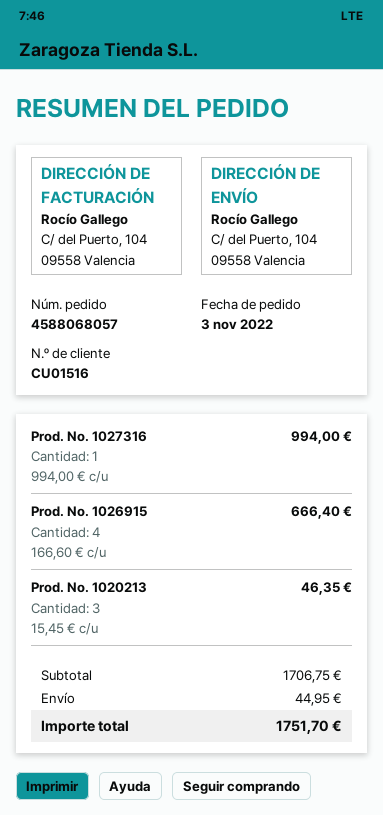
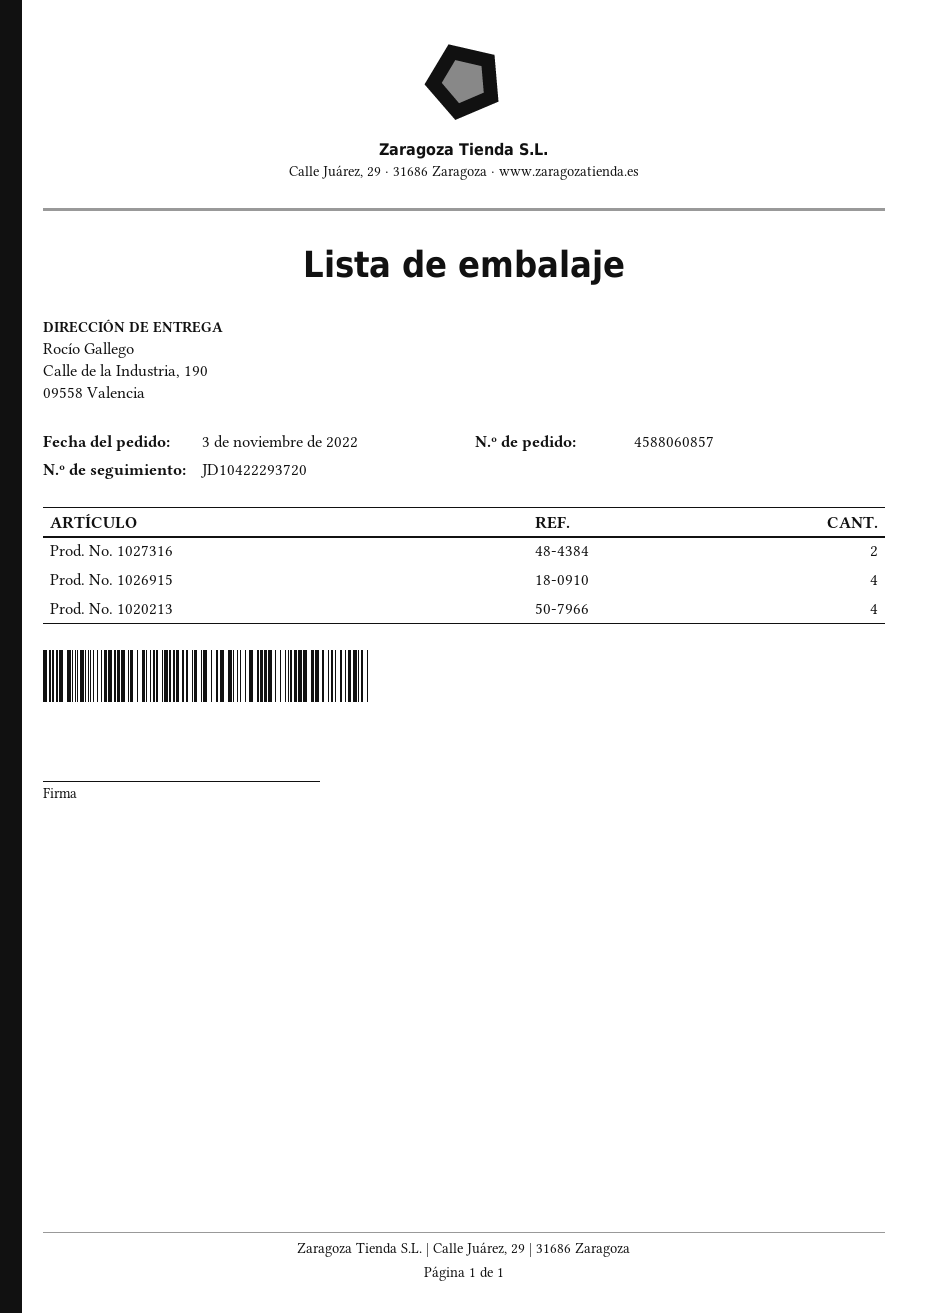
order number: 4588068057 -> 4588060857
ship to: C/ del Puerto, 104, 09558 Valencia -> Calle de la Industria, 190, 09558 Valencia
Prod. No. 1027316: 1 -> 2
Prod. No. 1020213: 3 -> 4

